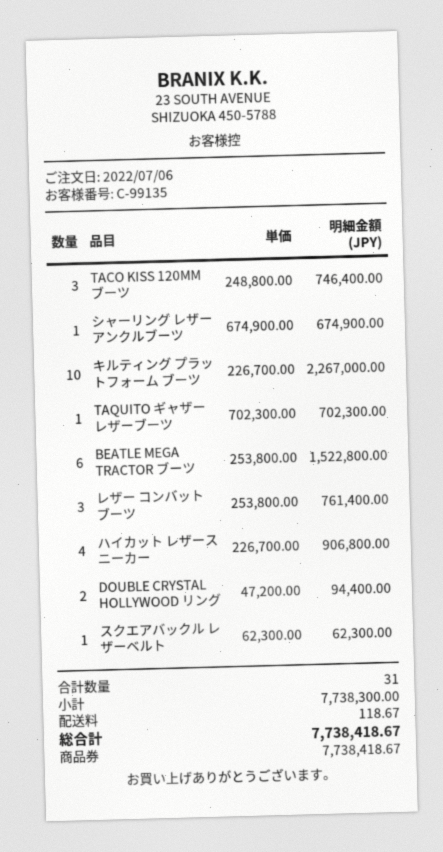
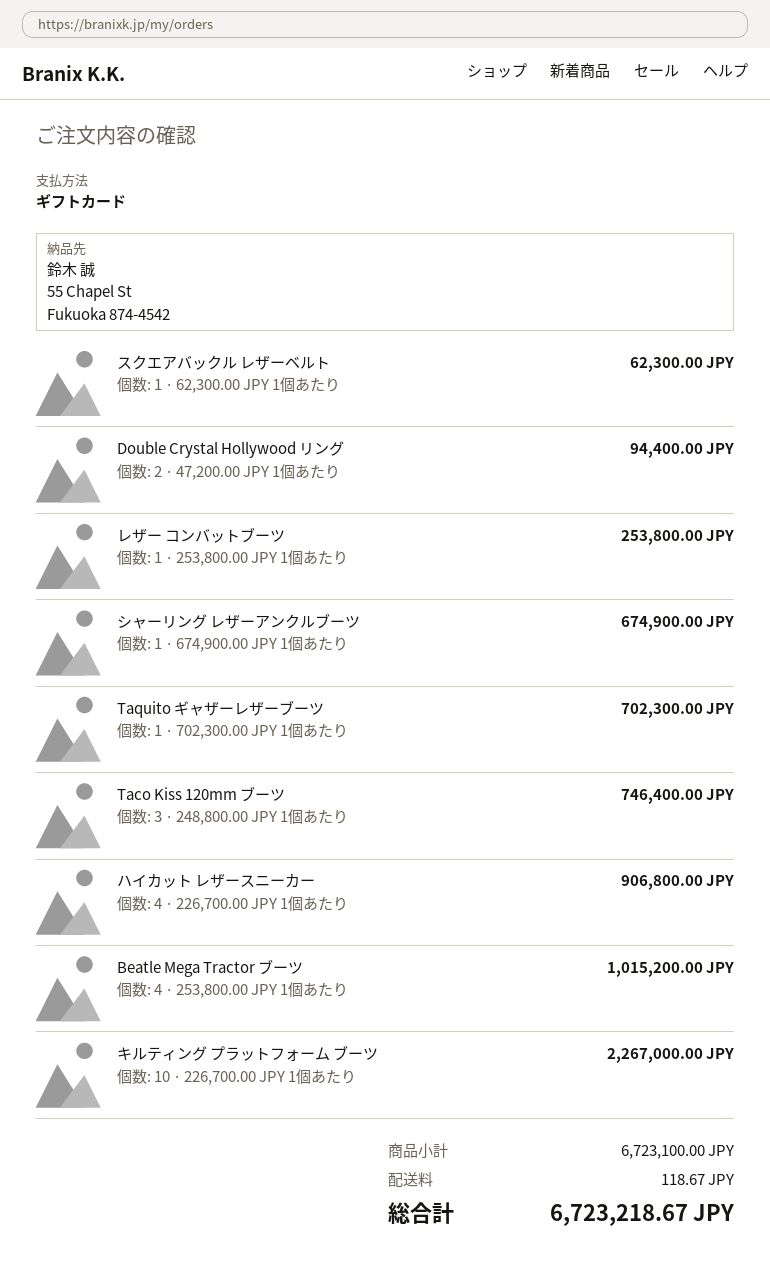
BEATLE MEGA TRACTOR ブーツ: 6 x 253800.00 = 1522800.00 -> 4 x 253800.00 = 1015200.00
レザー コンバットブーツ: 3 x 253800.00 = 761400.00 -> 1 x 253800.00 = 253800.00
subtotal: 7738300.00 -> 6723100.00
total: 7738418.67 -> 6723218.67

